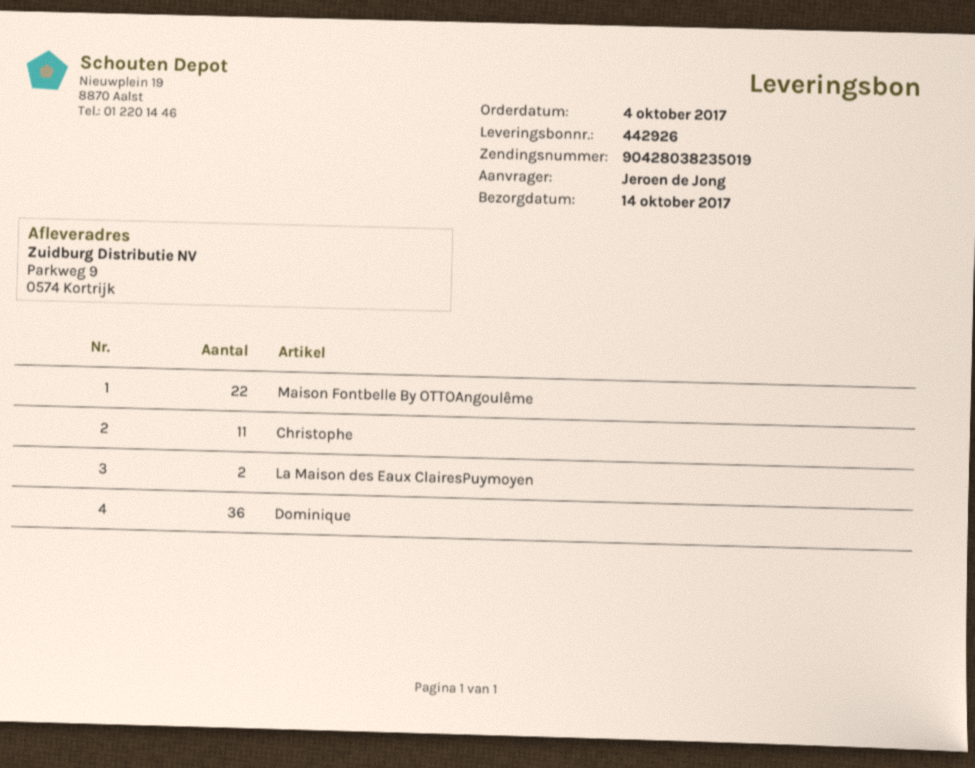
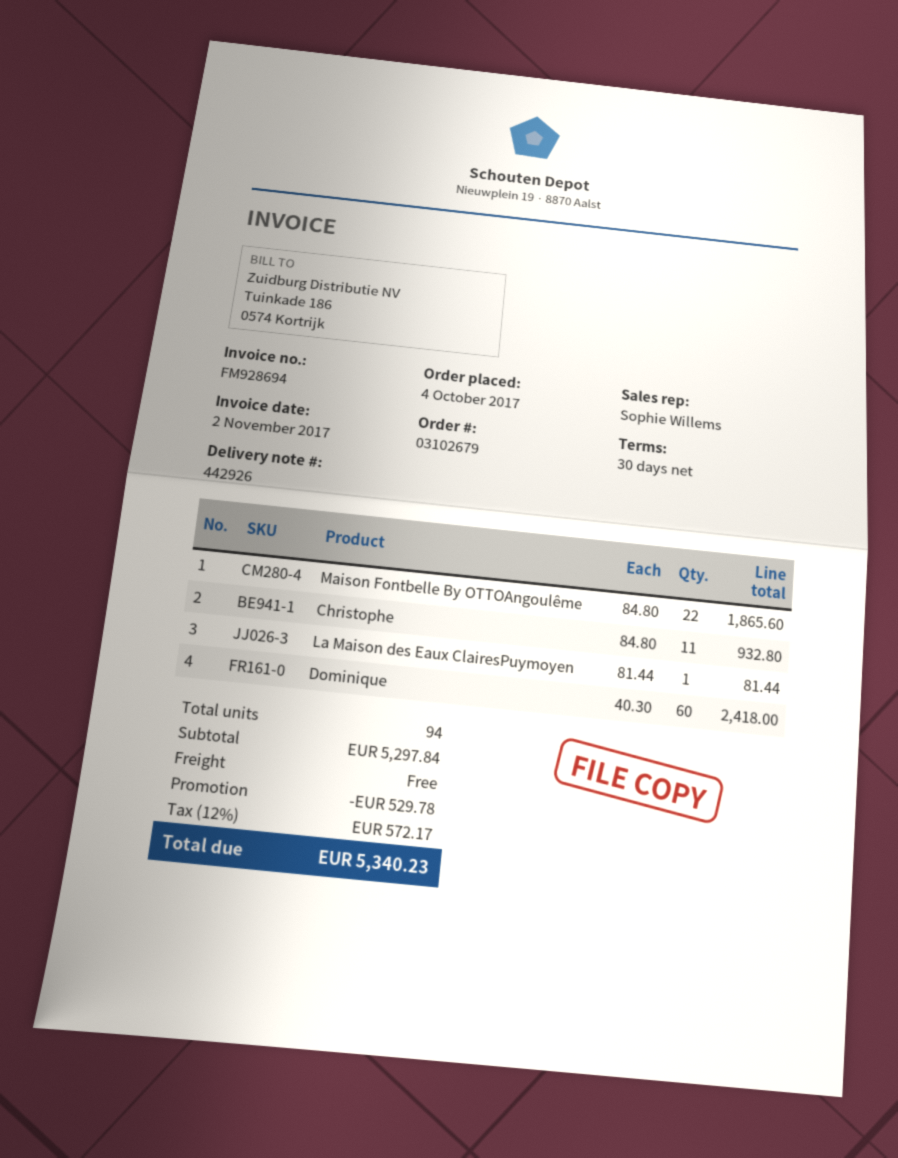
La Maison des Eaux ClairesPuymoyen: 2 -> 1
Dominique: 36 -> 60

